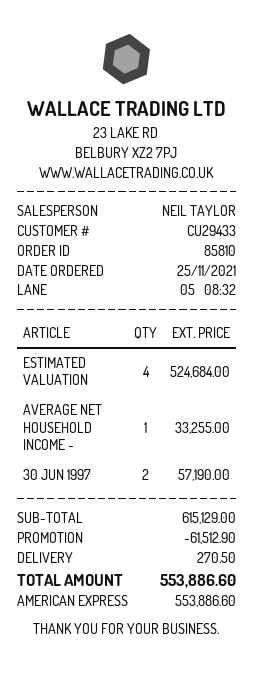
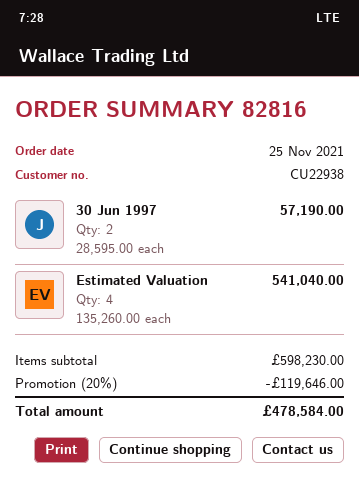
order number: 85810 -> 82816
customer number: CU29433 -> CU22938
ESTIMATED VALUATION: 4 for 524684.00 -> 4 for 541040.00
AVERAGE NET HOUSEHOLD INCOME -: 1 for 33255.00 -> none
subtotal: 615129.00 -> 598230.00
discount: 61512.90 -> 119646.00
shipping: 270.50 -> none
total: 553886.60 -> 478584.00

